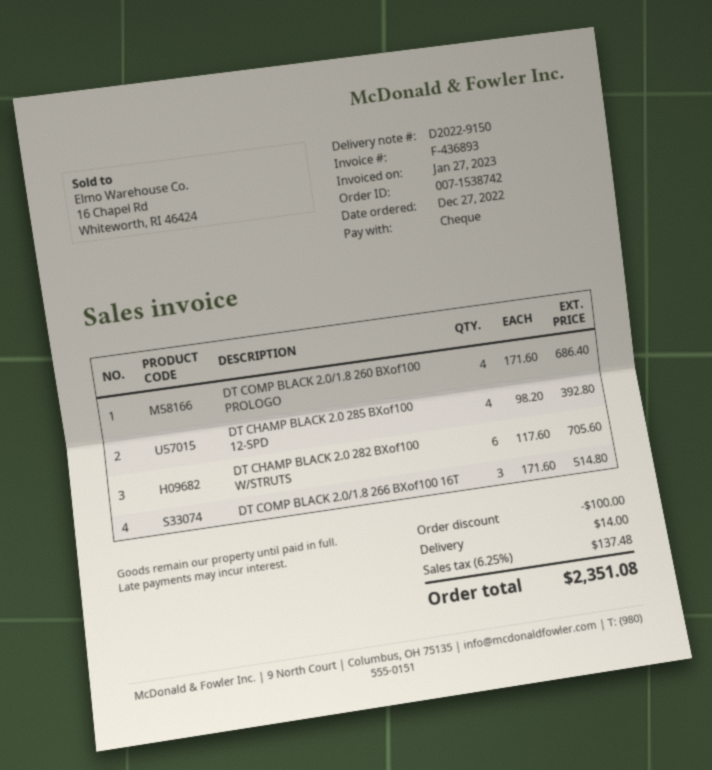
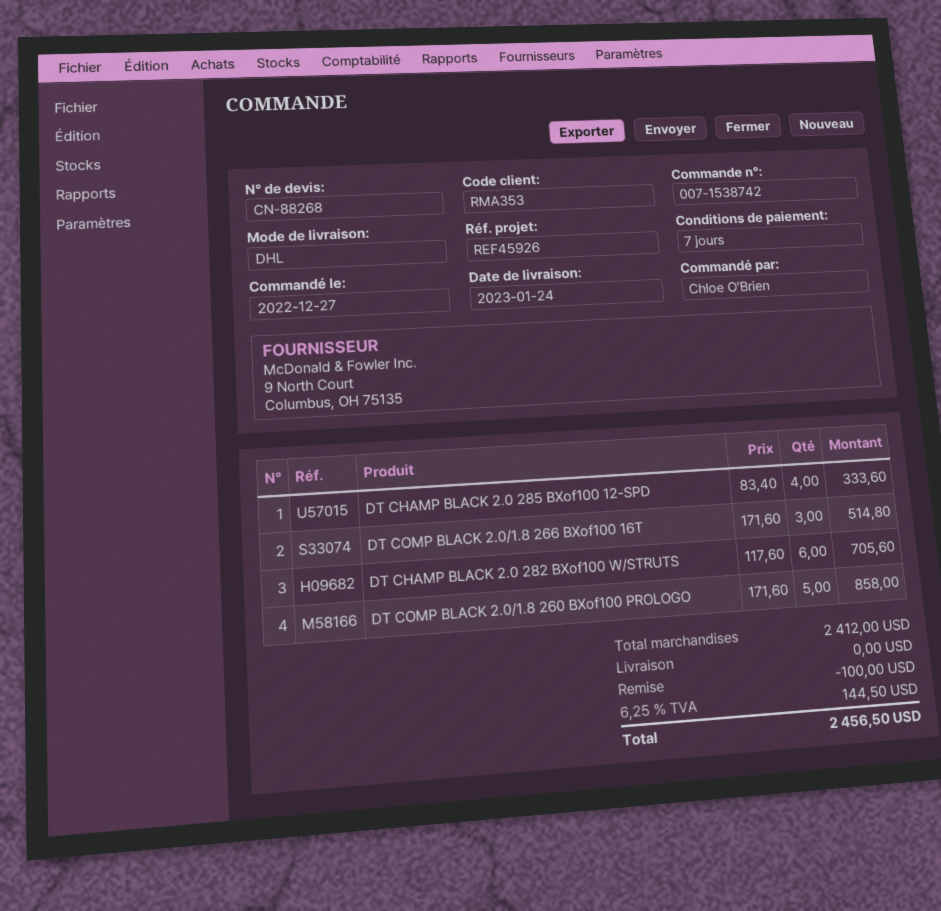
DT COMP BLACK 2.0/1.8 260 BXof100 PROLOGO: 4 x 171.60 = 686.40 -> 5 x 171.60 = 858.00
DT CHAMP BLACK 2.0 285 BXof100 12-SPD: 4 x 98.20 = 392.80 -> 4 x 83.40 = 333.60
shipping: 14.00 -> 0.00
tax: 6.25% = 137.48 -> 6.25% = 144.50
total: 2351.08 -> 2456.50

